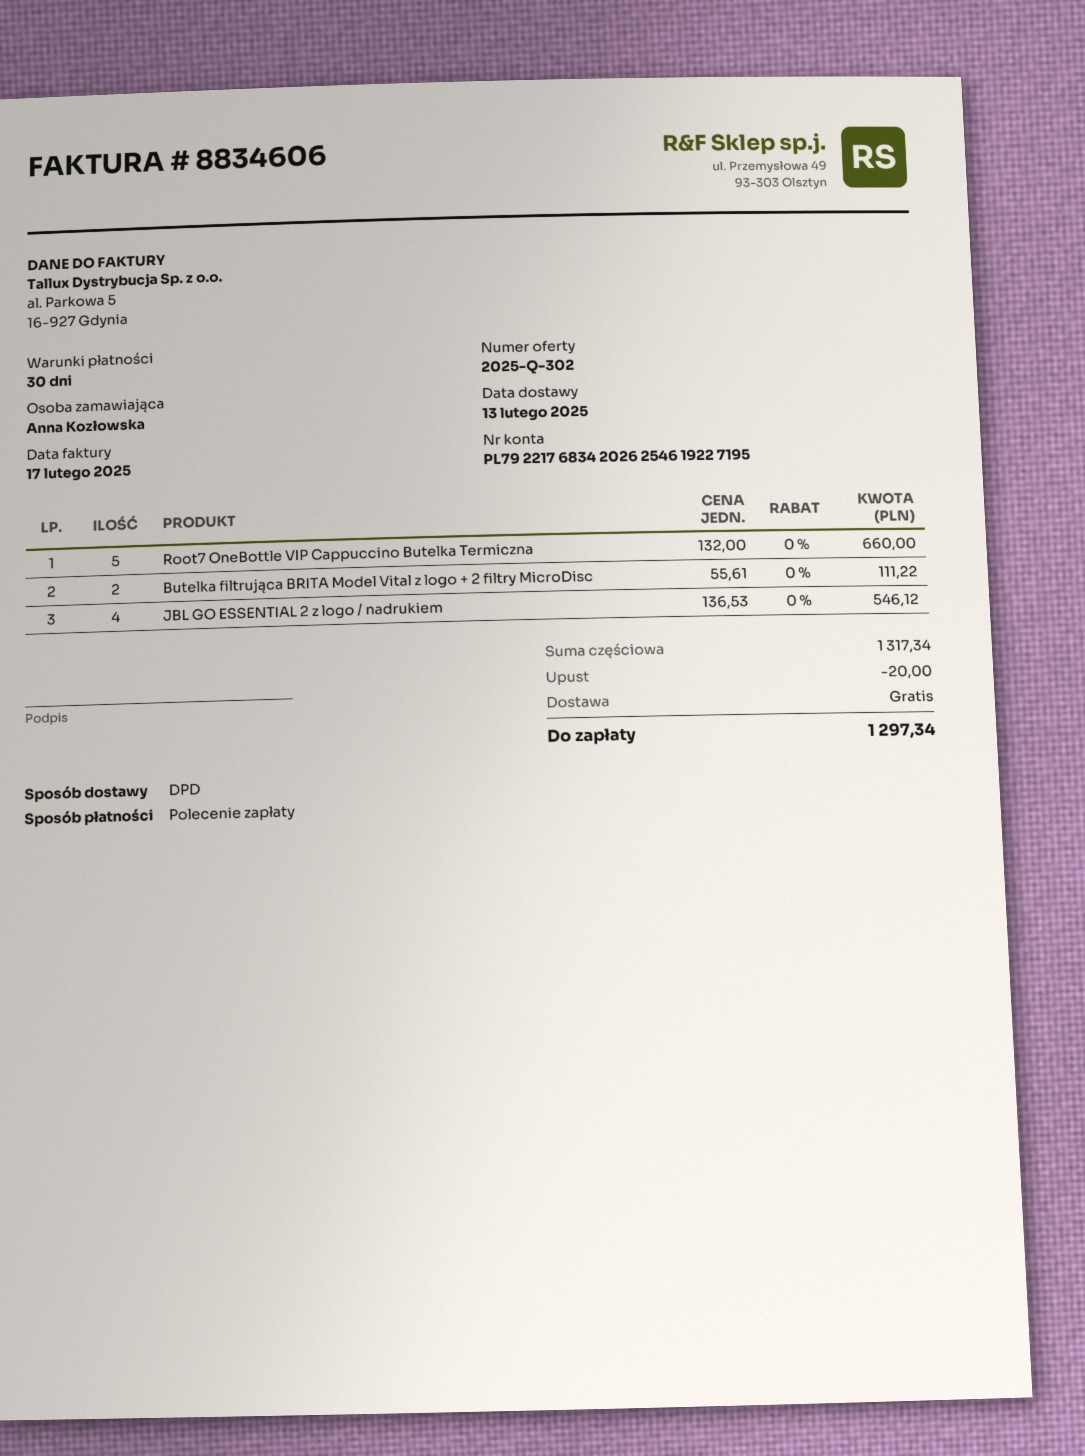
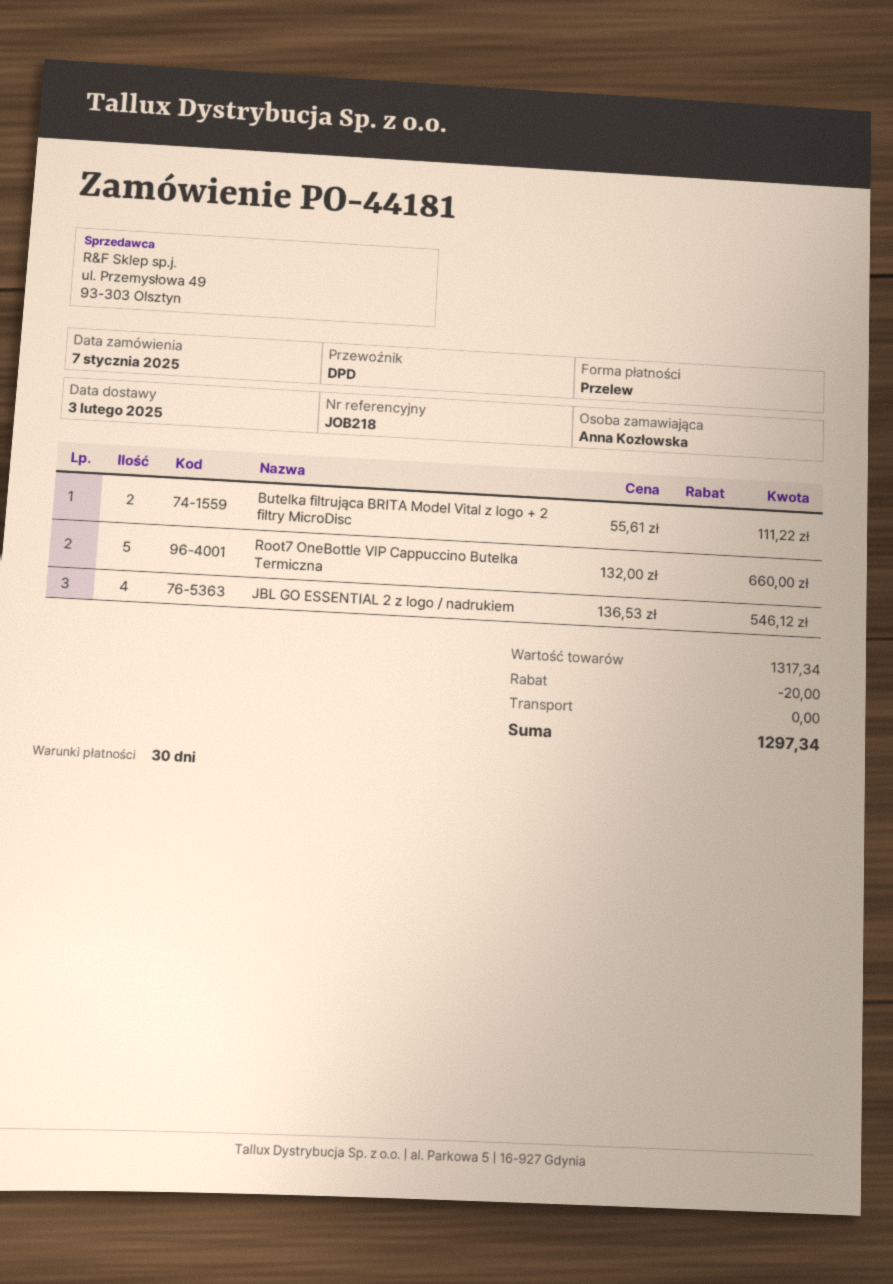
delivery date: 2025-02-13 -> 2025-02-03
payment method: direct debit -> bank transfer

